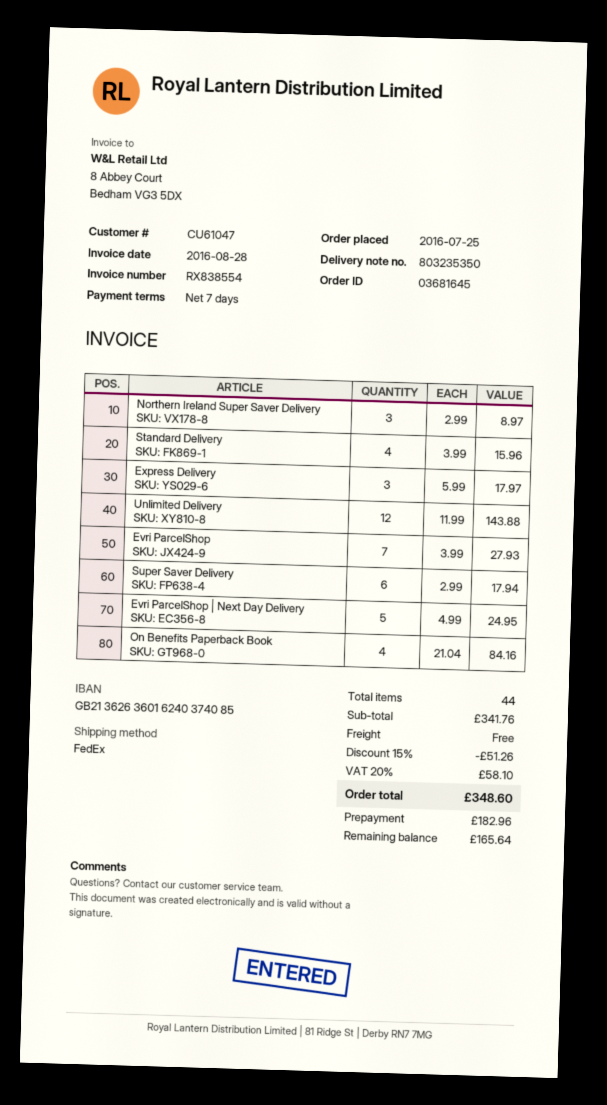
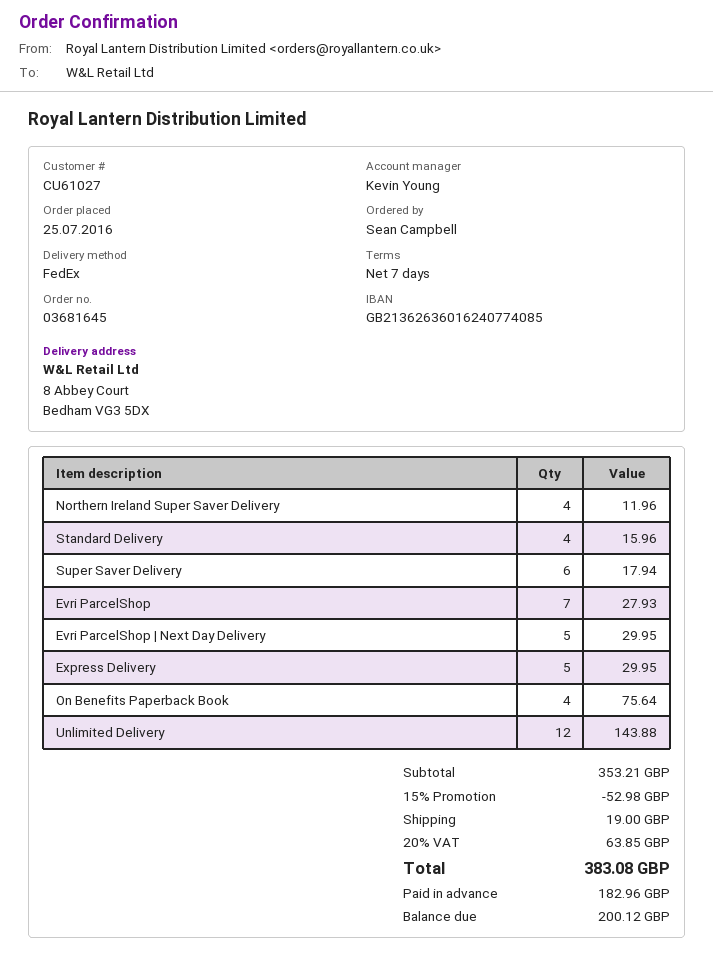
customer number: CU61047 -> CU61027
bank account: GB21362636016240374085 -> GB21362636016240774085
Northern Ireland Super Saver Delivery: 3 for 8.97 -> 4 for 11.96
Express Delivery: 3 for 17.97 -> 5 for 29.95
Evri ParcelShop | Next Day Delivery: 5 for 24.95 -> 5 for 29.95
On Benefits Paperback Book: 4 for 84.16 -> 4 for 75.64
subtotal: 341.76 -> 353.21
discount: 15% = 51.26 -> 15% = 52.98
shipping: 0.00 -> 19.00
tax: 20% = 58.10 -> 20% = 63.85
total: 348.60 -> 383.08
balance: 165.64 -> 200.12

